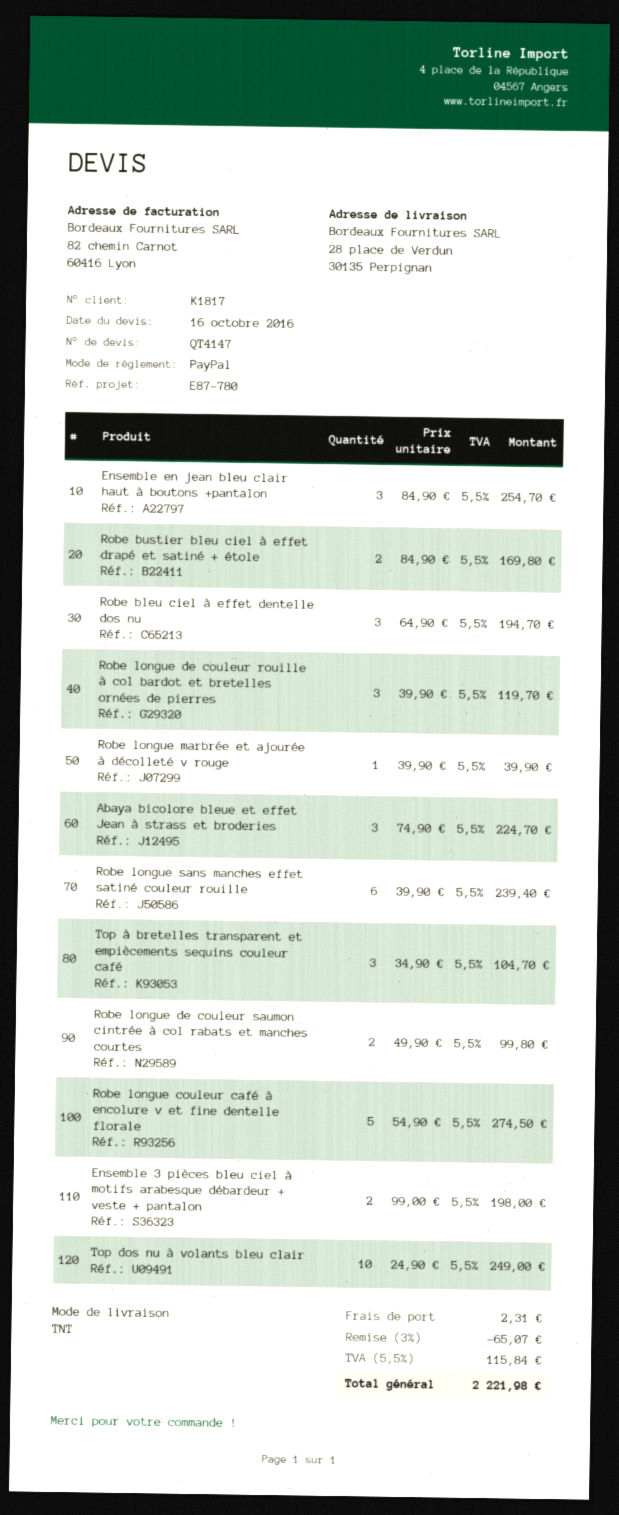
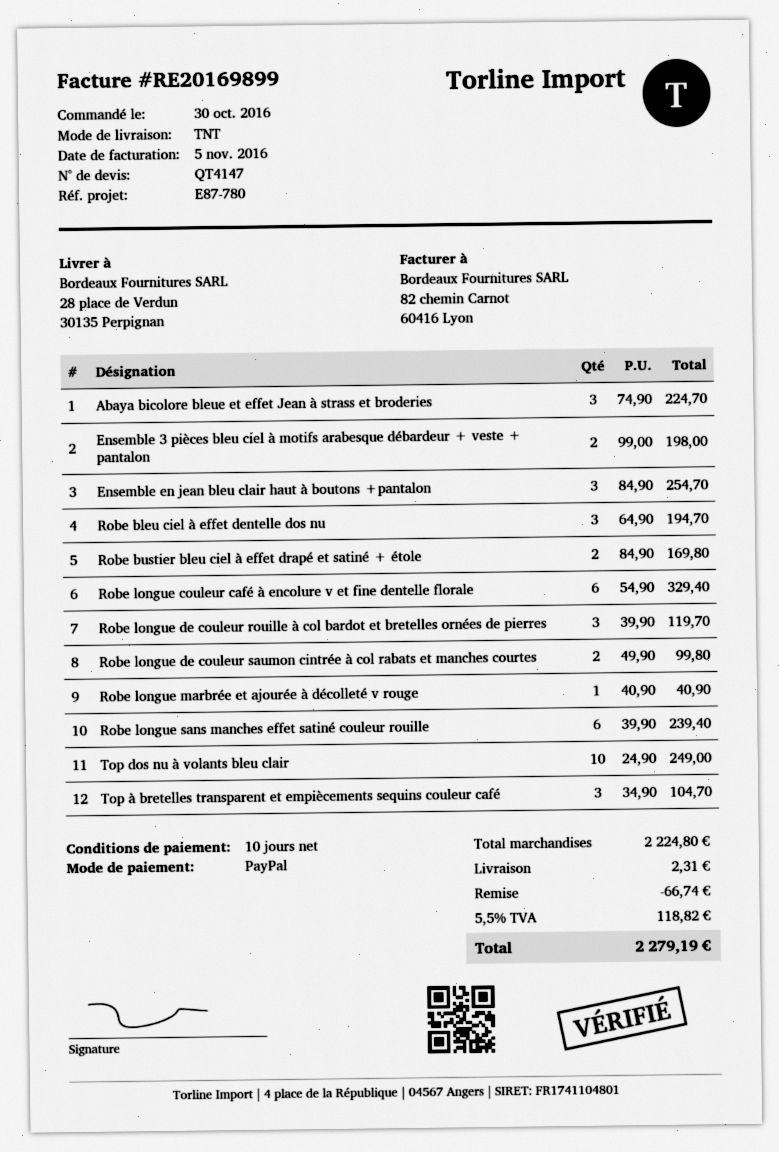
Robe longue marbrée et ajourée à décolleté v rouge: 1 x 39.90 = 39.90 -> 1 x 40.90 = 40.90
Robe longue couleur café à encolure v et fine dentelle florale: 5 x 54.90 = 274.50 -> 6 x 54.90 = 329.40
discount: 65.07 -> 66.74
tax: 5.5% = 115.84 -> 5.5% = 118.82
total: 2221.98 -> 2279.19

